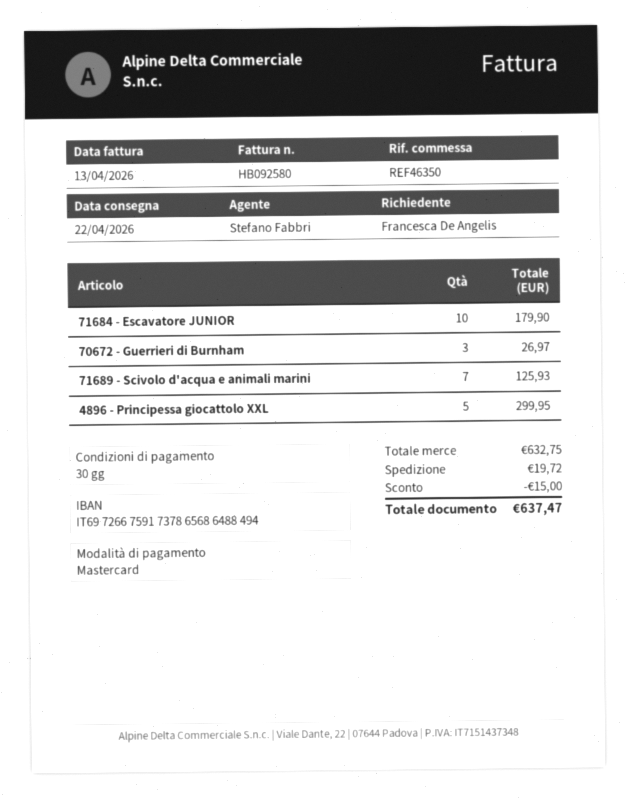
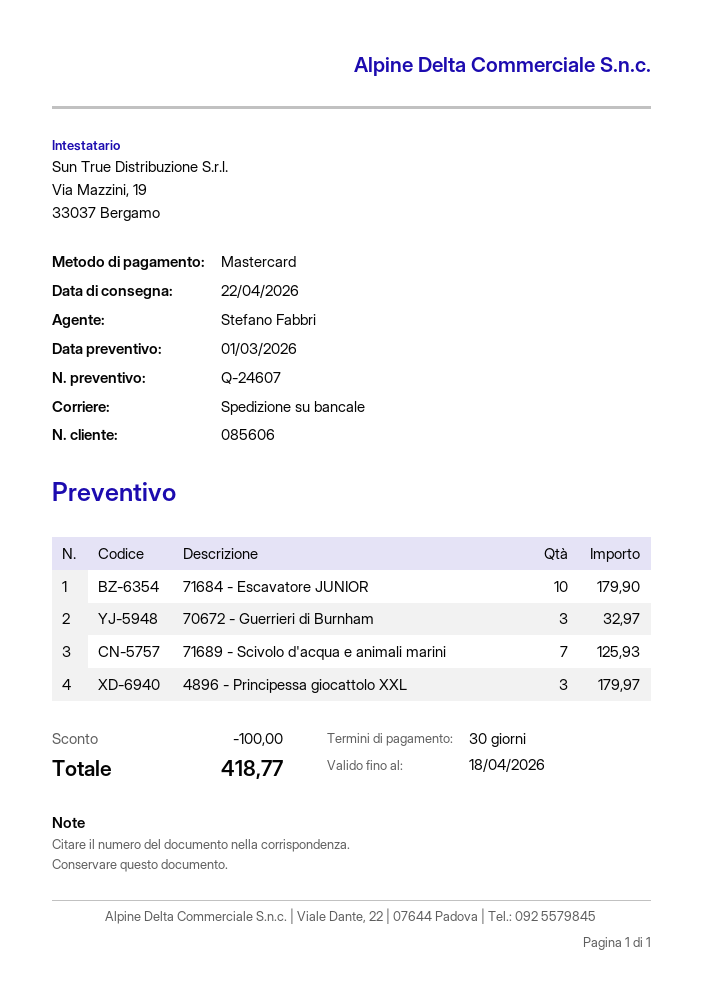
70672 - Guerrieri di Burnham: 3 for 26.97 -> 3 for 32.97
4896 - Principessa giocattolo XXL: 5 for 299.95 -> 3 for 179.97
discount: 15.00 -> 100.00
shipping: 19.72 -> none
total: 637.47 -> 418.77

